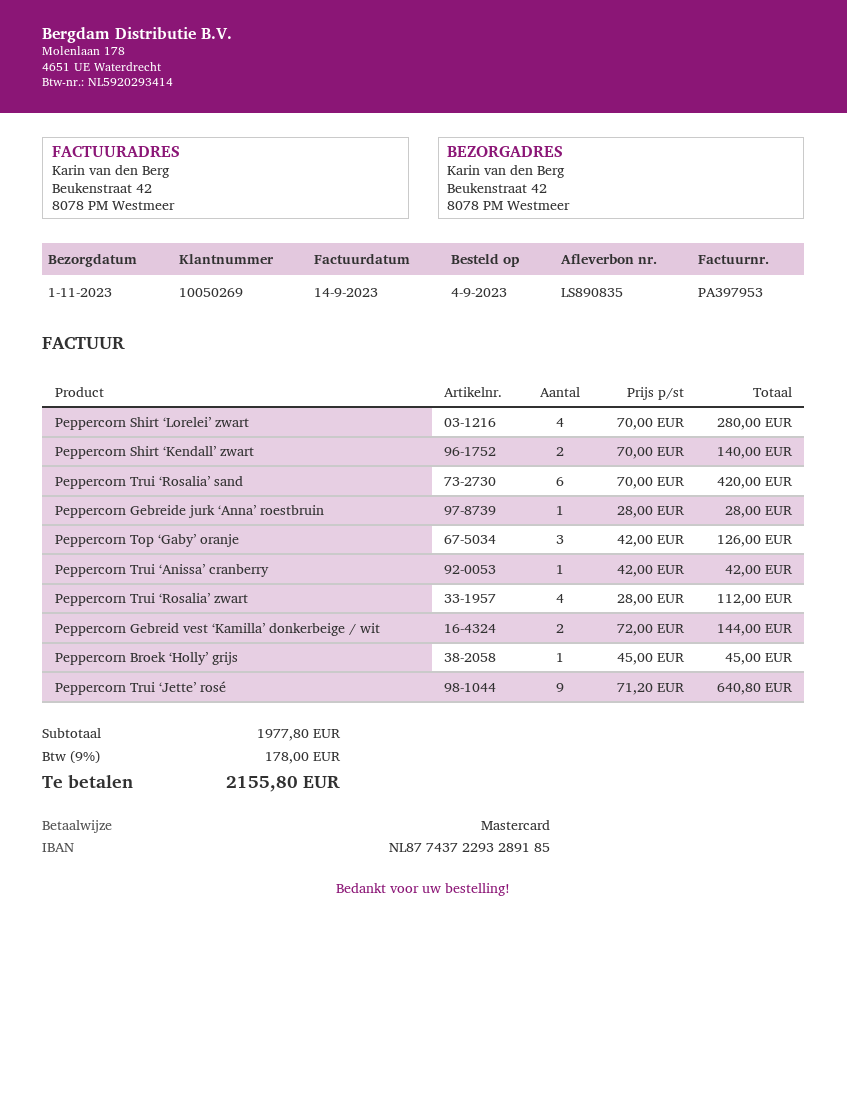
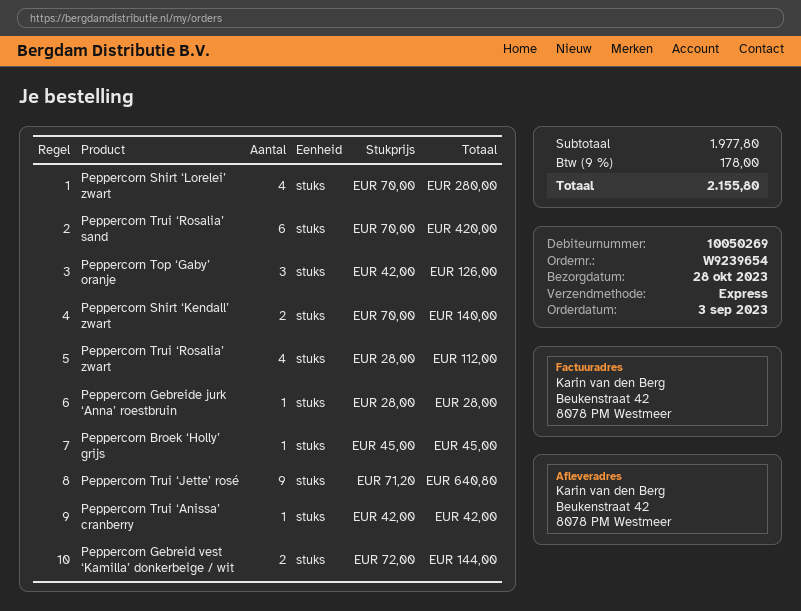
order date: 2023-09-04 -> 2023-09-03
delivery date: 2023-11-01 -> 2023-10-28

